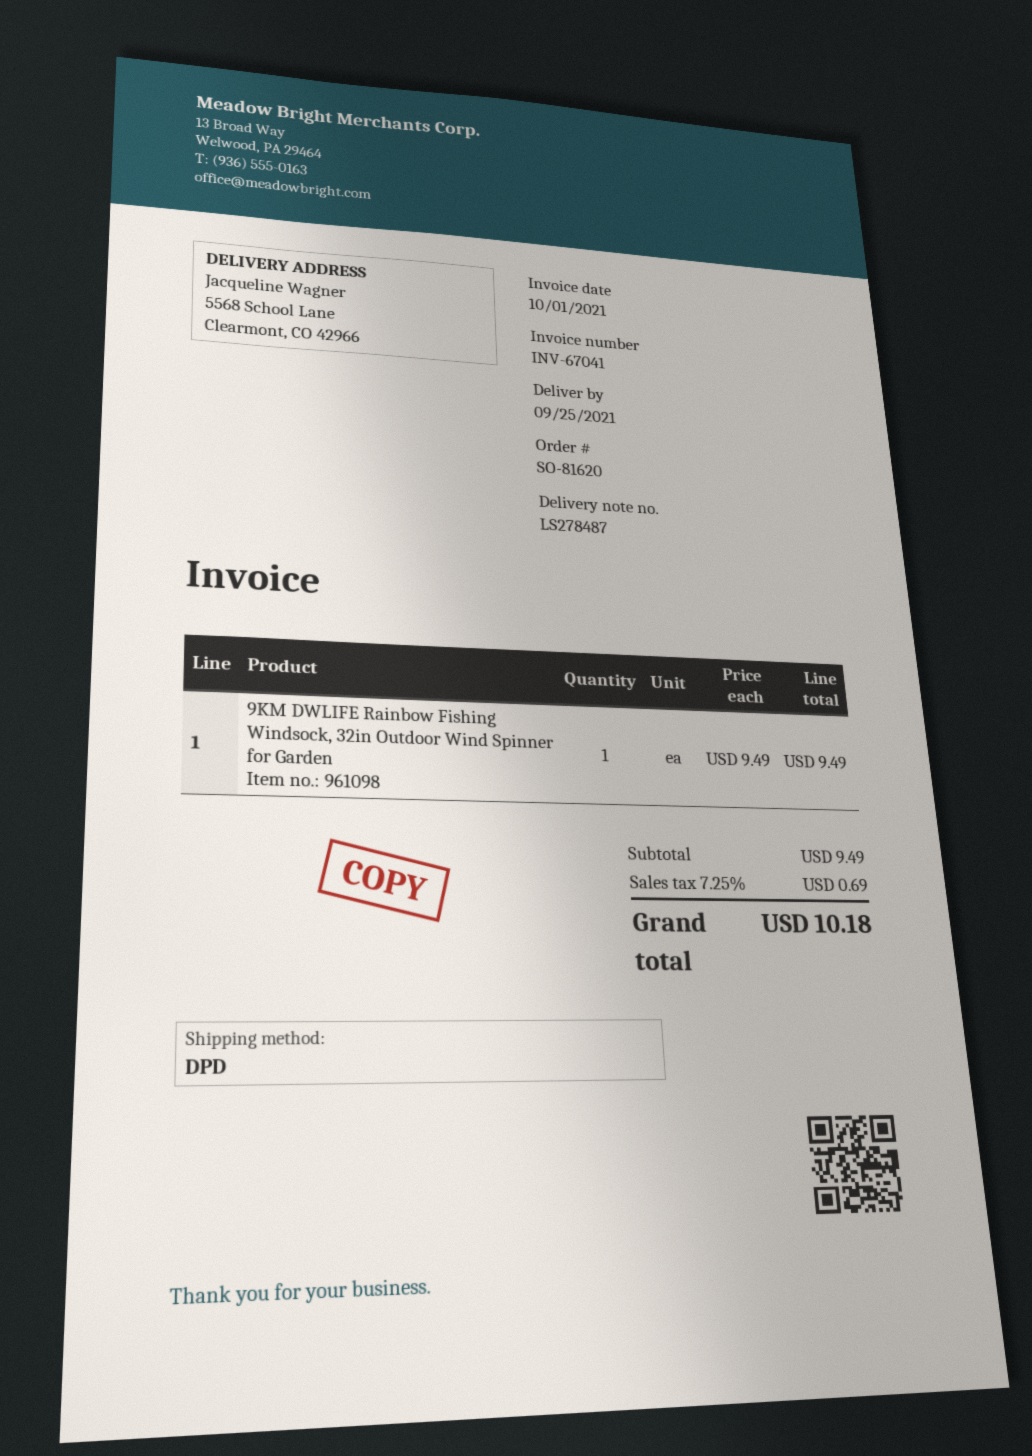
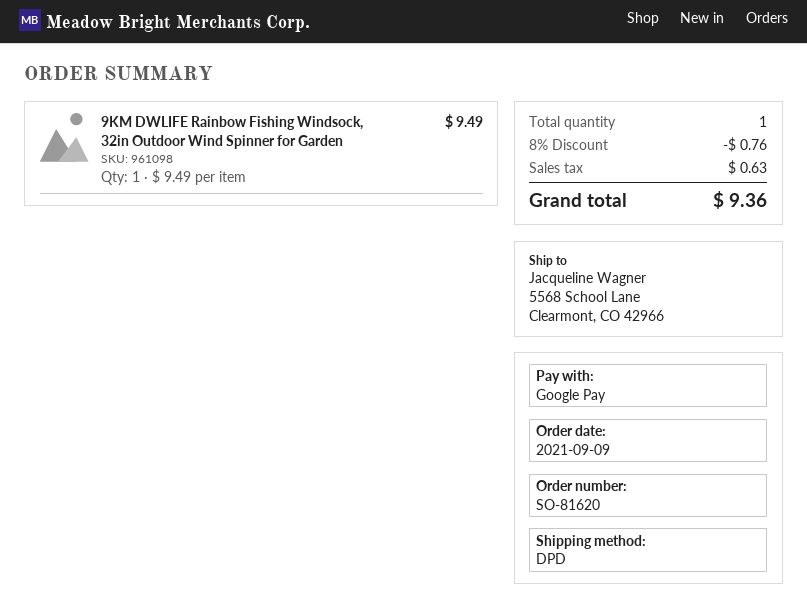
discount: none -> 8% = 0.76
tax: 0.69 -> 0.63
total: 10.18 -> 9.36

